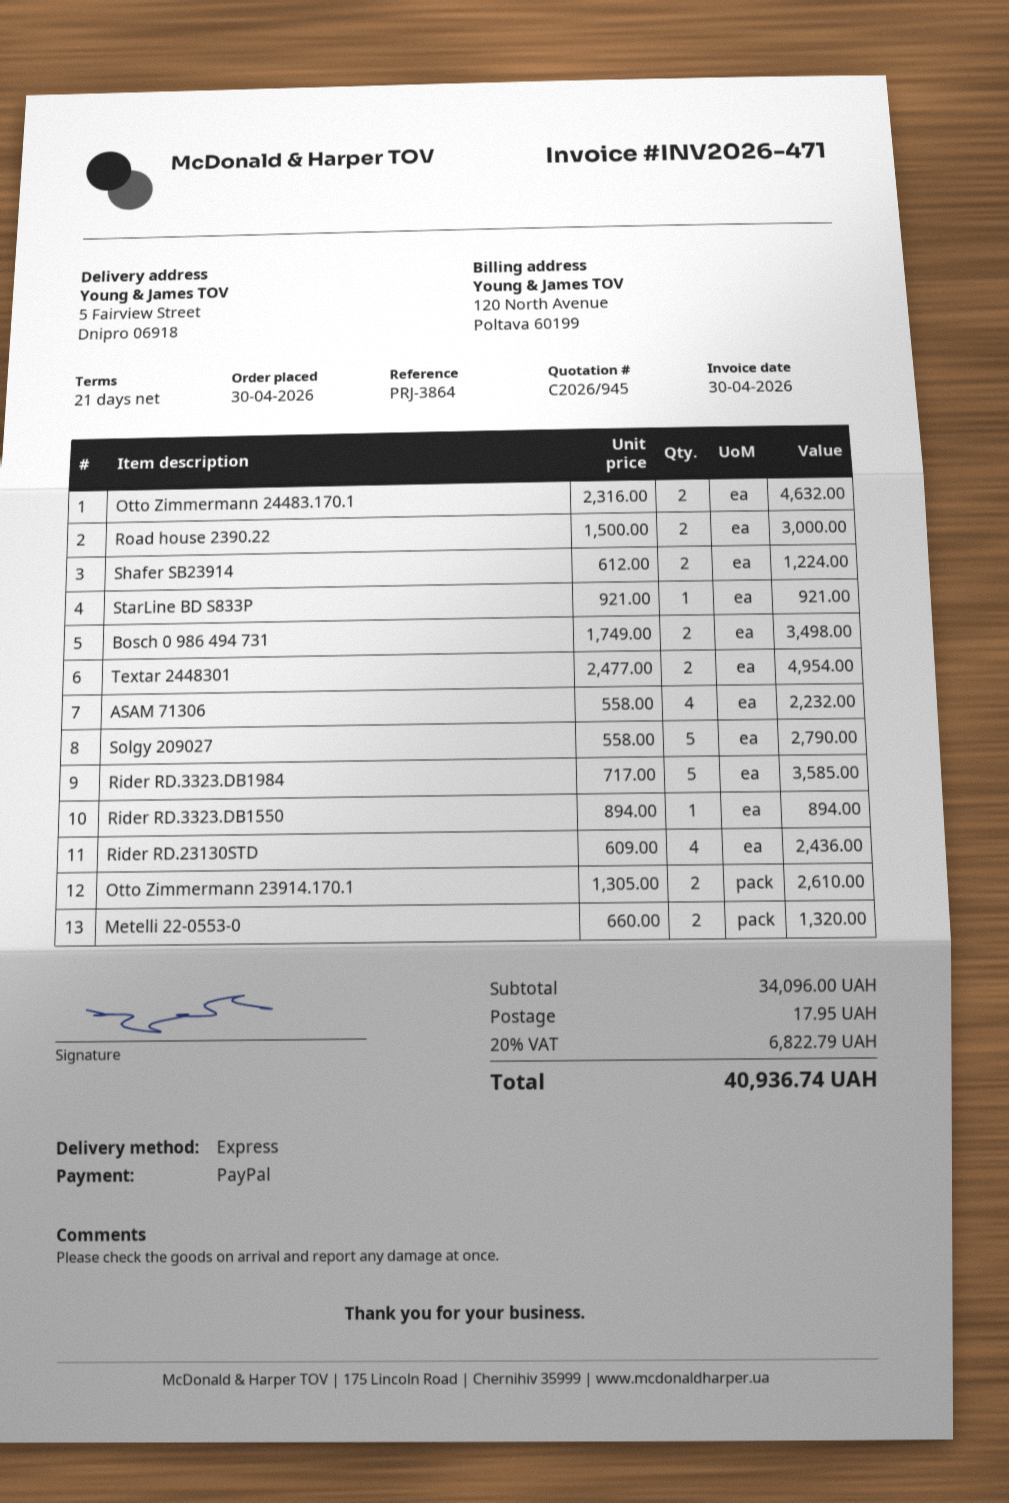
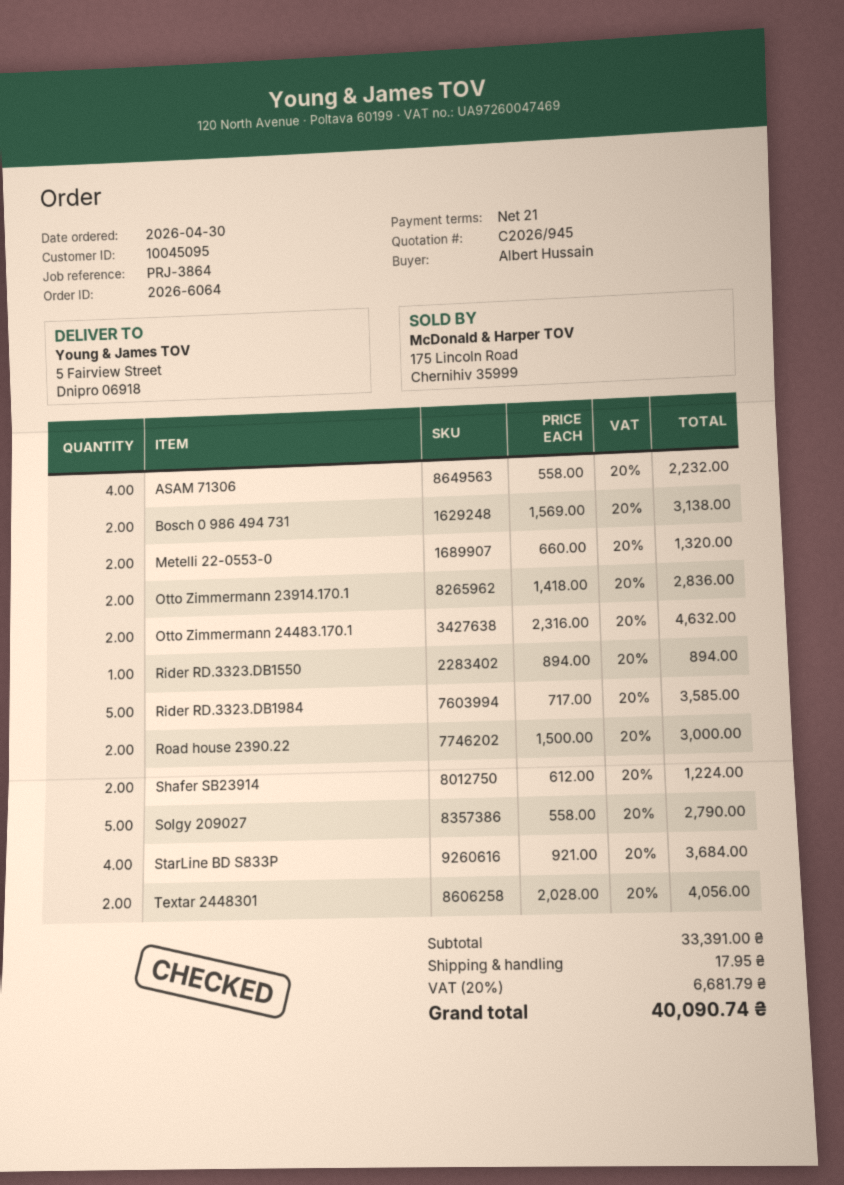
StarLine BD S833P: 1 x 921.00 = 921.00 -> 4 x 921.00 = 3684.00
Bosch 0 986 494 731: 2 x 1749.00 = 3498.00 -> 2 x 1569.00 = 3138.00
Textar 2448301: 2 x 2477.00 = 4954.00 -> 2 x 2028.00 = 4056.00
Rider RD.23130STD: 4 x 609.00 = 2436.00 -> none
Otto Zimmermann 23914.170.1: 2 x 1305.00 = 2610.00 -> 2 x 1418.00 = 2836.00
subtotal: 34096.00 -> 33391.00
tax: 20% = 6822.79 -> 20% = 6681.79
total: 40936.74 -> 40090.74

